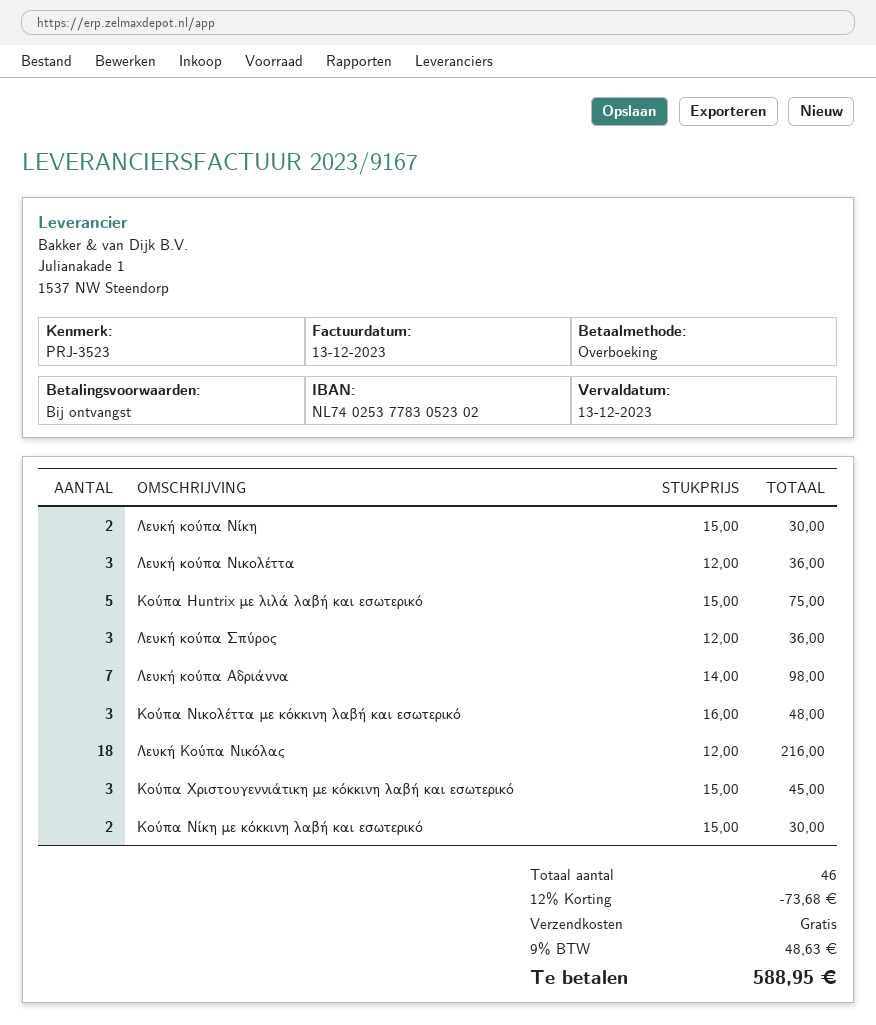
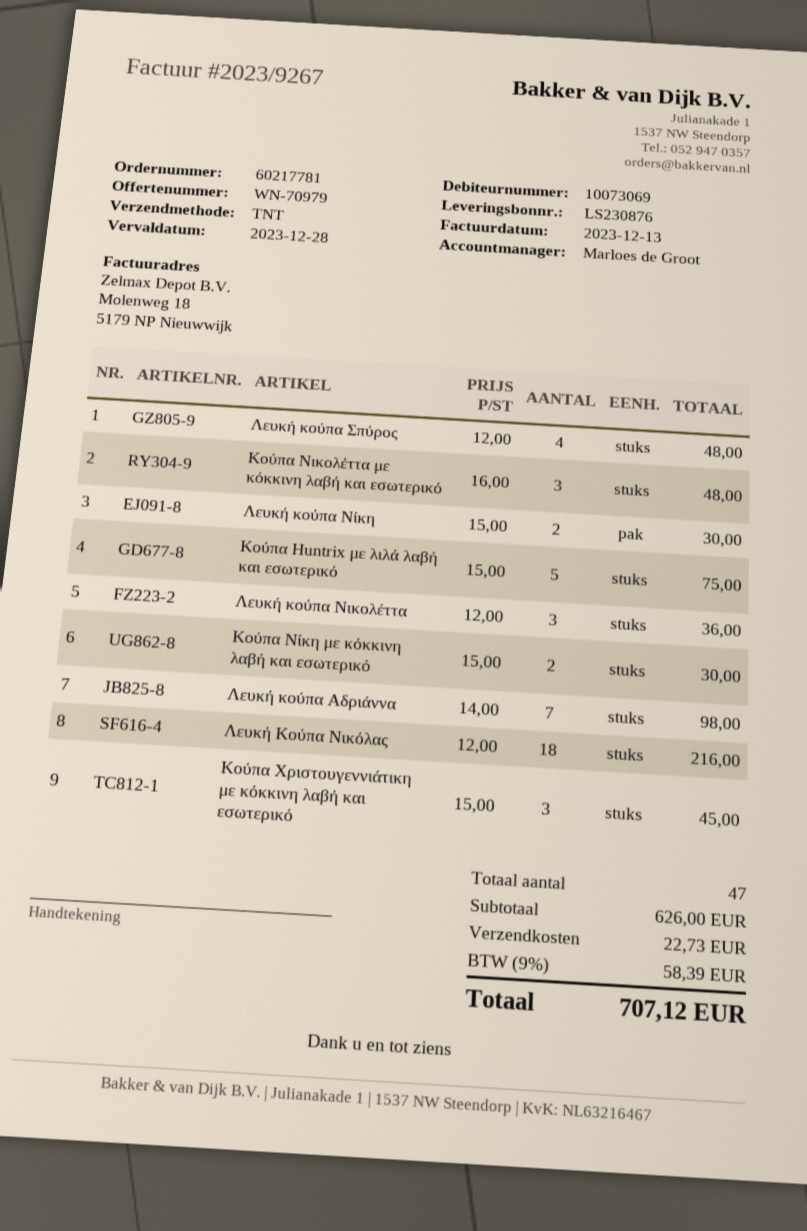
invoice number: 2023/9167 -> 2023/9267
due date: 2023-12-13 -> 2023-12-28
Λευκή κούπα Σπύρος: 3 x 12.00 = 36.00 -> 4 x 12.00 = 48.00
total quantity: 46 -> 47
discount: 12% = 73.68 -> none
shipping: 0.00 -> 22.73
tax: 9% = 48.63 -> 9% = 58.39
total: 588.95 -> 707.12

